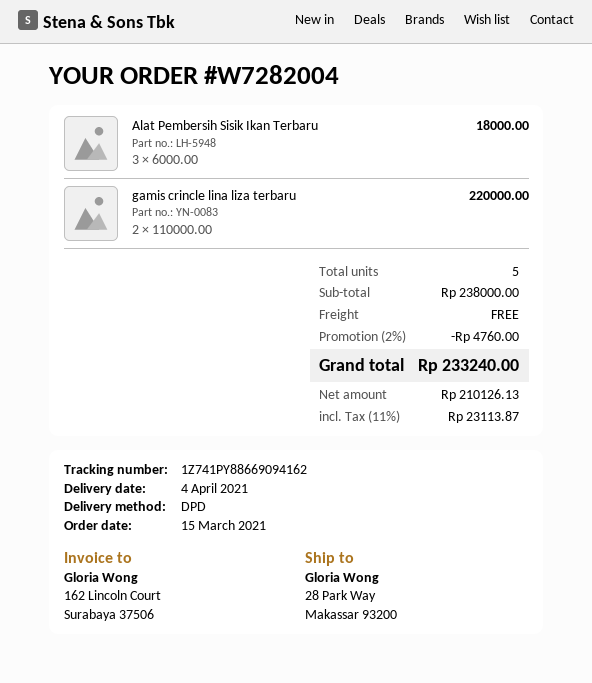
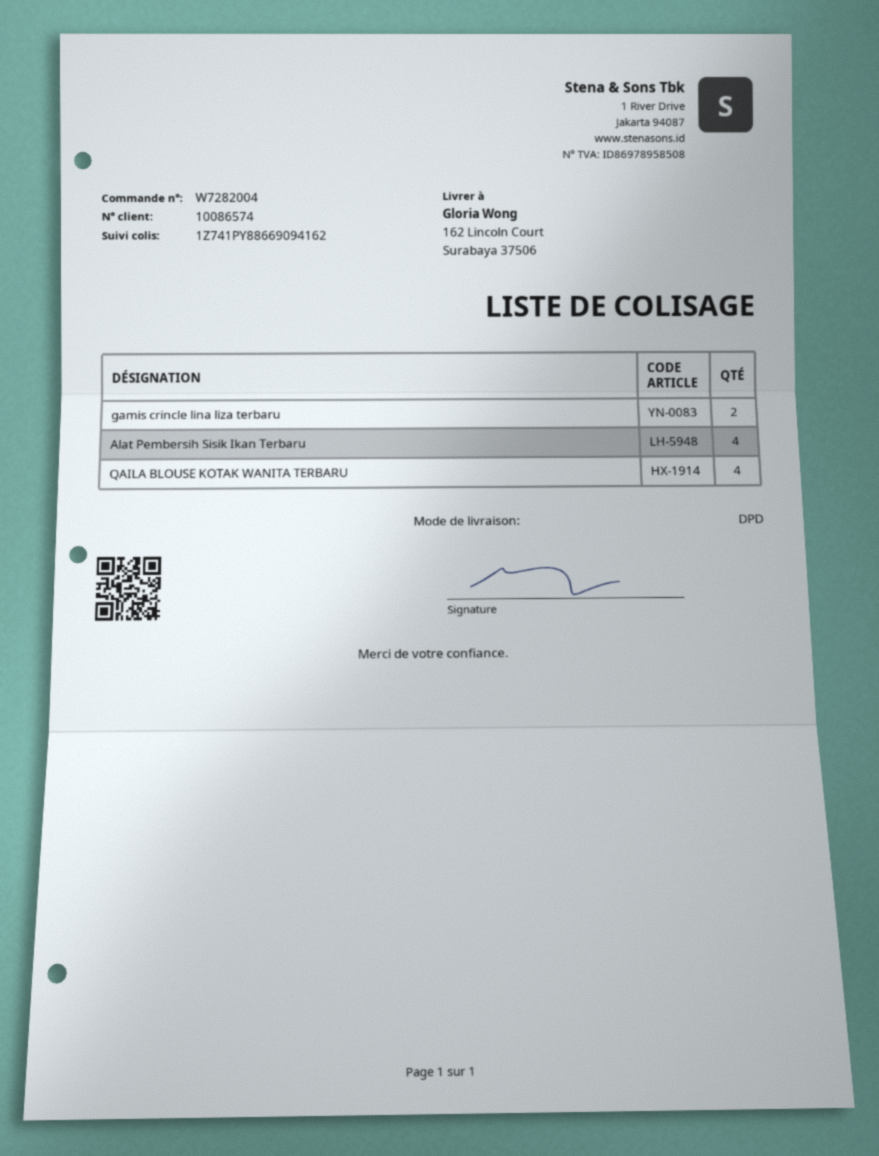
ship to: 28 Park Way, Makassar 93200 -> 162 Lincoln Court, Surabaya 37506
Alat Pembersih Sisik Ikan Terbaru: 3 -> 4
QAILA BLOUSE KOTAK WANITA TERBARU: none -> 4

